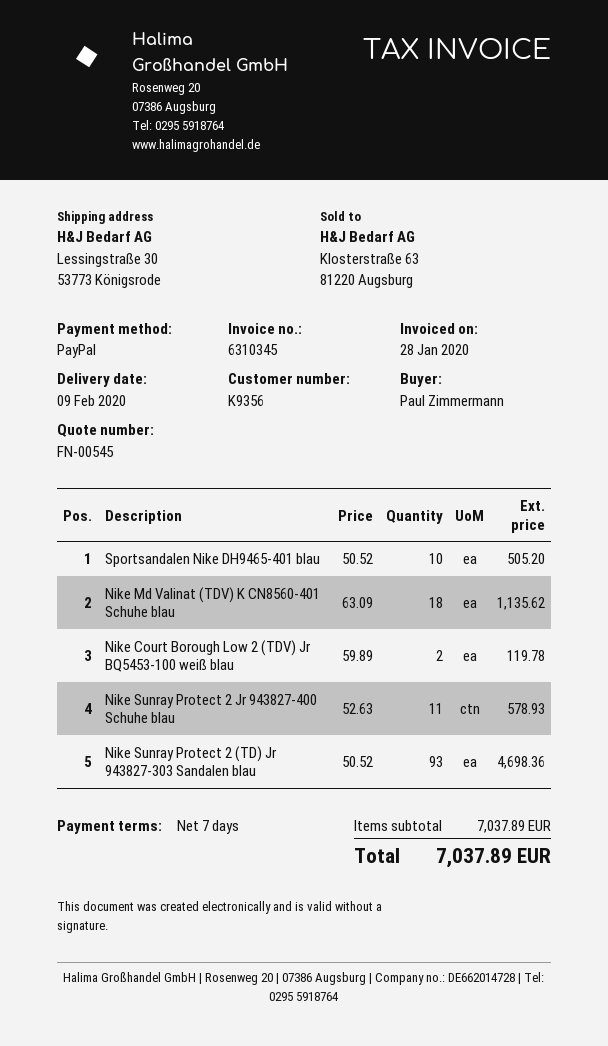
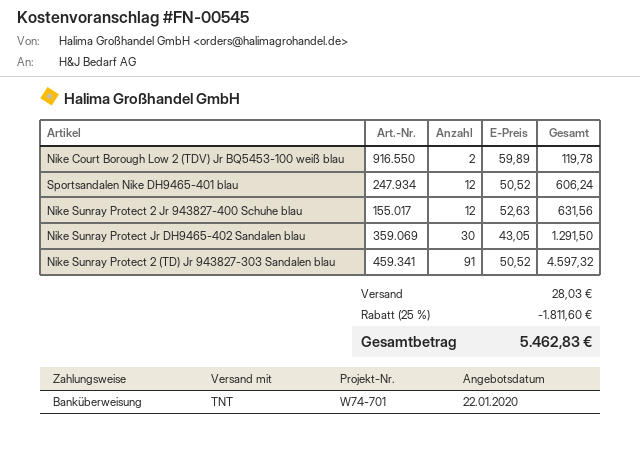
payment method: PayPal -> bank transfer
Sportsandalen Nike DH9465-401 blau: 10 x 50.52 = 505.20 -> 12 x 50.52 = 606.24
Nike Md Valinat (TDV) K CN8560-401 Schuhe blau: 18 x 63.09 = 1135.62 -> none
Nike Sunray Protect 2 Jr 943827-400 Schuhe blau: 11 x 52.63 = 578.93 -> 12 x 52.63 = 631.56
Nike Sunray Protect 2 (TD) Jr 943827-303 Sandalen blau: 93 x 50.52 = 4698.36 -> 91 x 50.52 = 4597.32
Nike Sunray Protect Jr DH9465-402 Sandalen blau: none -> 30 x 43.05 = 1291.50
discount: none -> 25% = 1811.60
shipping: none -> 28.03
total: 7037.89 -> 5462.83

